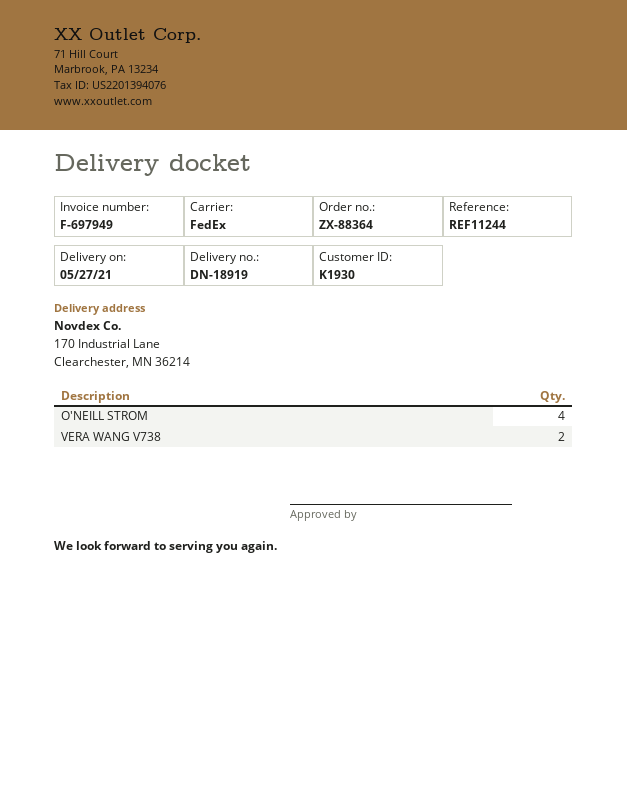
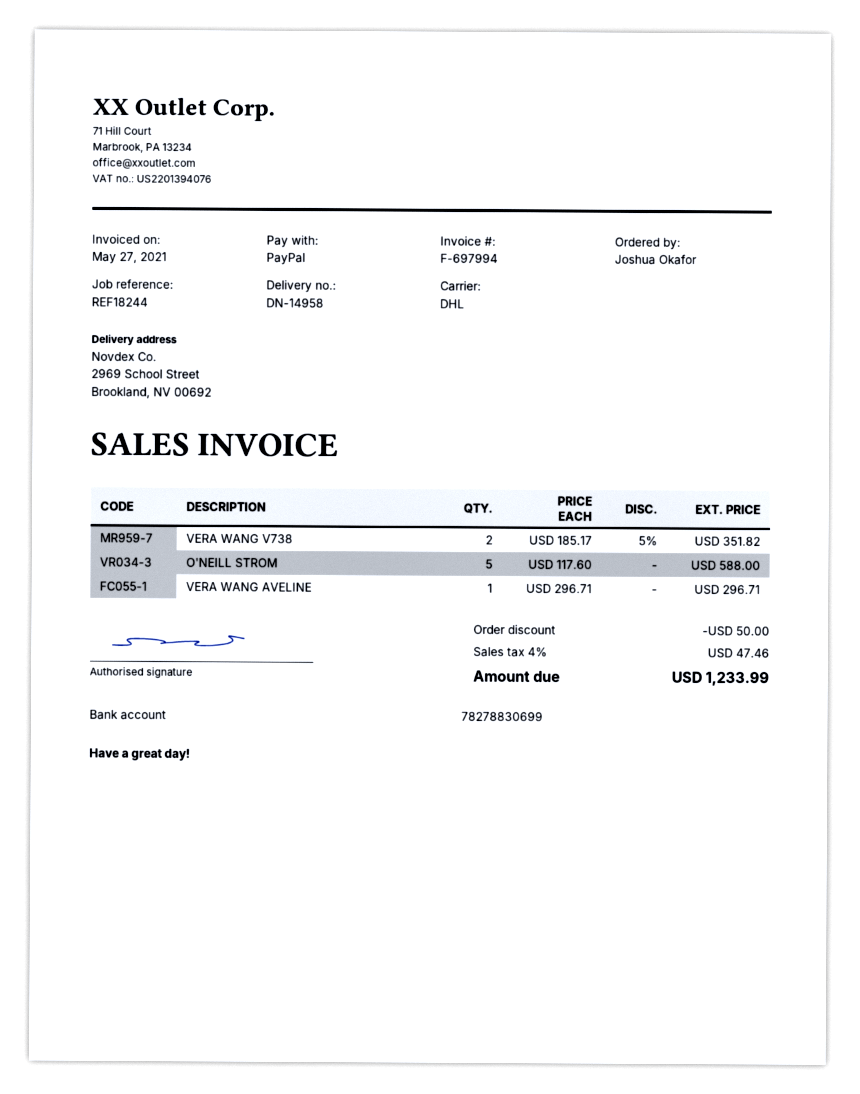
delivery note number: DN-18919 -> DN-14958
invoice number: F-697949 -> F-697994
reference: REF11244 -> REF18244
shipping method: FedEx -> DHL
ship to: 170 Industrial Lane, Clearchester, MN 36214 -> 2969 School Street, Brookland, NV 00692
O'NEILL STROM: 4 -> 5
VERA WANG AVELINE: none -> 1

